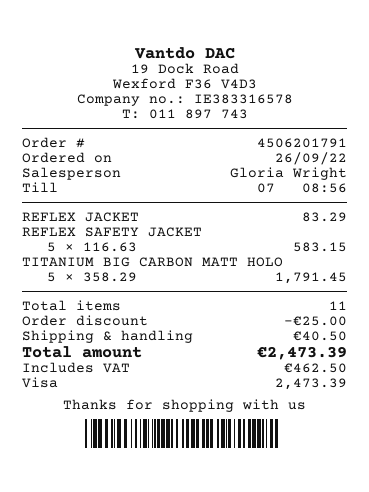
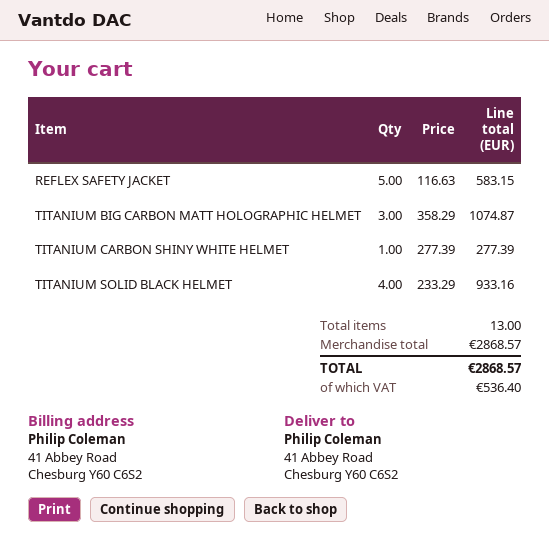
REFLEX JACKET: 1 x 83.29 = 83.29 -> none
TITANIUM BIG CARBON MATT HOLO: 5 x 358.29 = 1791.45 -> 3 x 358.29 = 1074.87
TITANIUM CARBON SHINY WHITE HELMET: none -> 1 x 277.39 = 277.39
TITANIUM SOLID BLACK HELMET: none -> 4 x 233.29 = 933.16
total quantity: 11 -> 13
discount: 25.00 -> none
shipping: 40.50 -> none
tax: 462.50 -> 536.40
total: 2473.39 -> 2868.57

